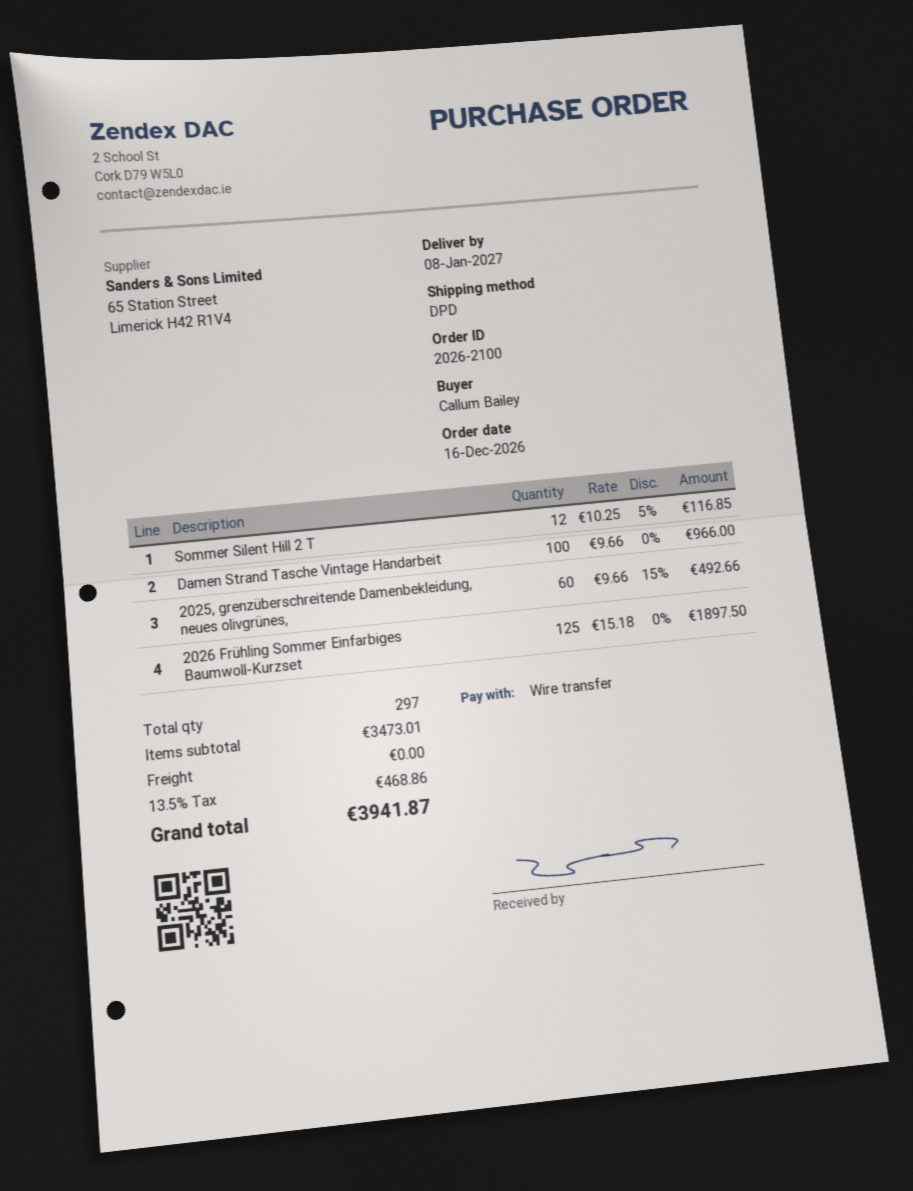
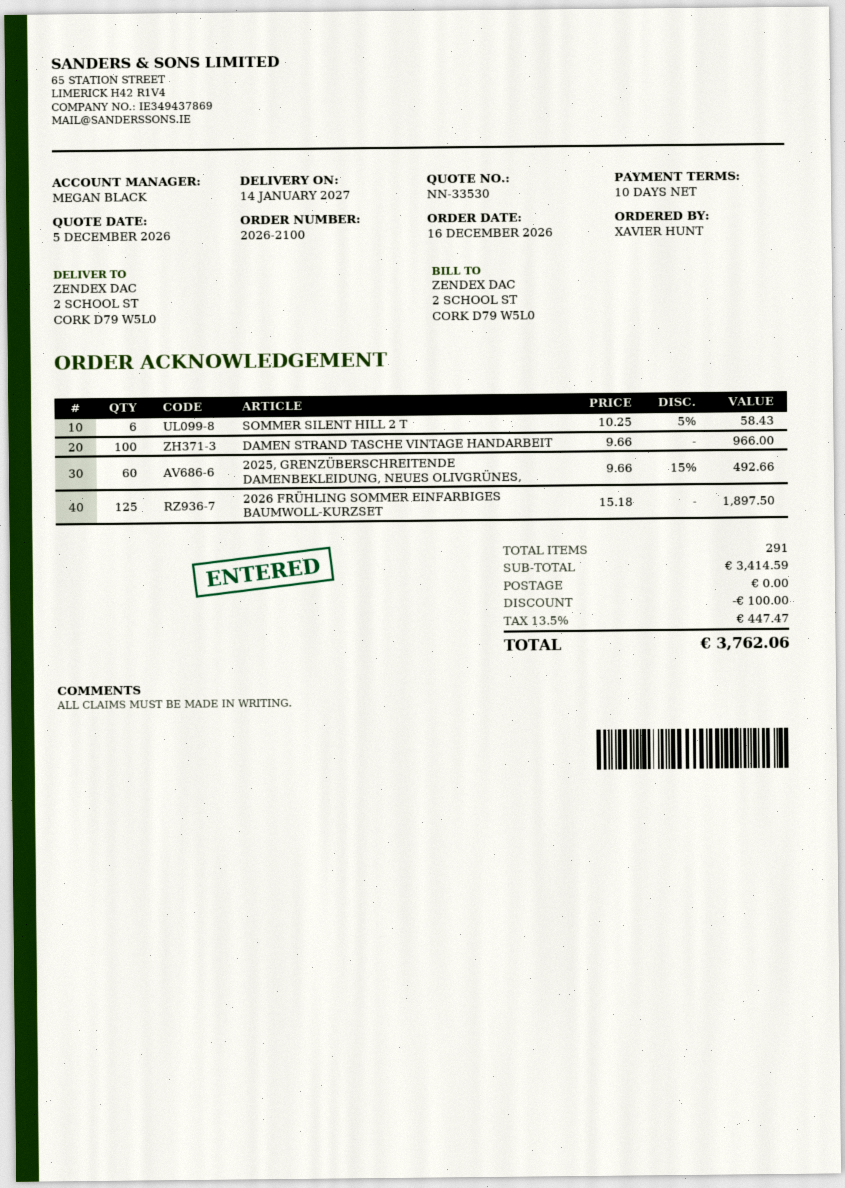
delivery date: 2027-01-08 -> 2027-01-14
ordered by: Callum Bailey -> XAVIER HUNT
Sommer Silent Hill 2 T: 12 x 10.25 - 5% = 116.85 -> 6 x 10.25 - 5% = 58.43
total quantity: 297 -> 291
subtotal: 3473.01 -> 3414.59
discount: none -> 100.00
tax: 13.5% = 468.86 -> 13.5% = 447.47
total: 3941.87 -> 3762.06

